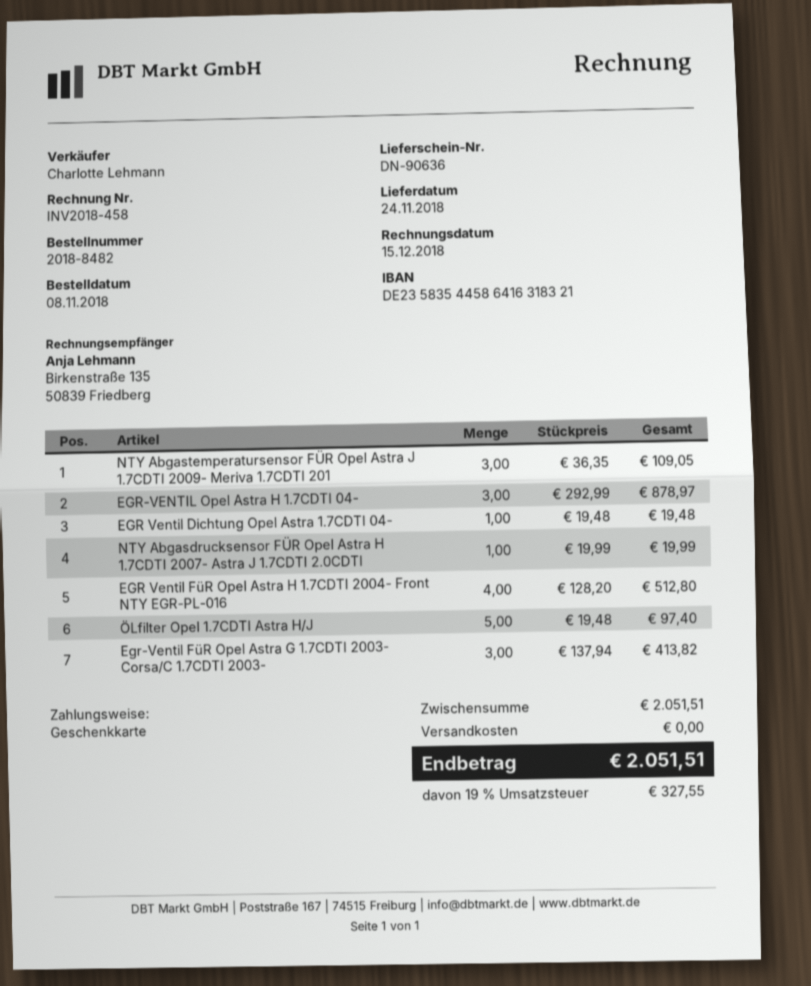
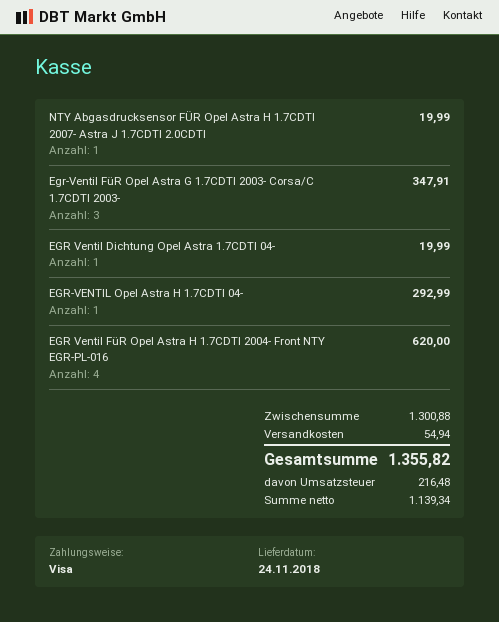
payment method: gift card -> Visa
NTY Abgastemperatursensor FÜR Opel Astra J 1.7CDTI 2009- Meriva 1.7CDTI 201: 3 for 109.05 -> none
EGR-VENTIL Opel Astra H 1.7CDTI 04-: 3 for 878.97 -> 1 for 292.99
EGR Ventil Dichtung Opel Astra 1.7CDTI 04-: 1 for 19.48 -> 1 for 19.99
EGR Ventil FüR Opel Astra H 1.7CDTI 2004- Front NTY EGR-PL-016: 4 for 512.80 -> 4 for 620.00
ÖLfilter Opel 1.7CDTI Astra H/J: 5 for 97.40 -> none
Egr-Ventil FüR Opel Astra G 1.7CDTI 2003- Corsa/C 1.7CDTI 2003-: 3 for 413.82 -> 3 for 347.91
subtotal: 2051.51 -> 1300.88
shipping: 0.00 -> 54.94
tax: 327.55 -> 216.48
total: 2051.51 -> 1355.82

